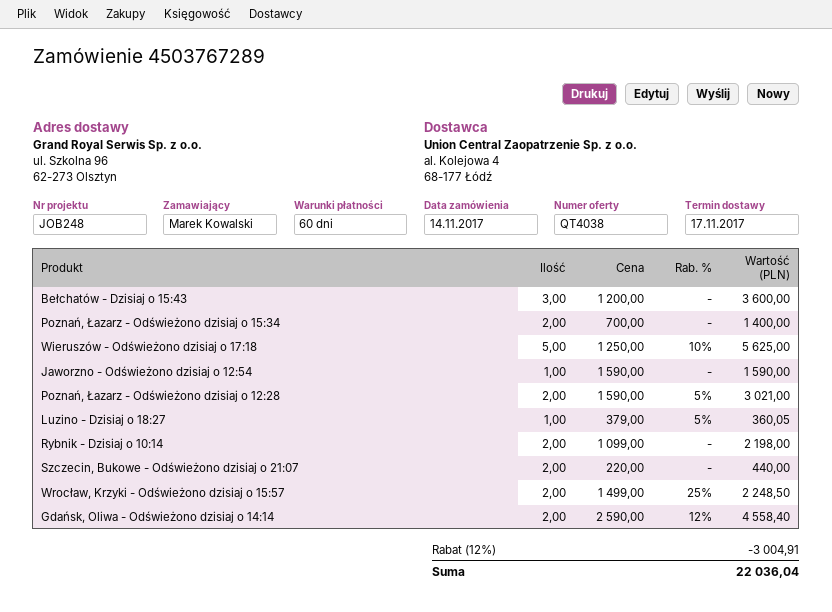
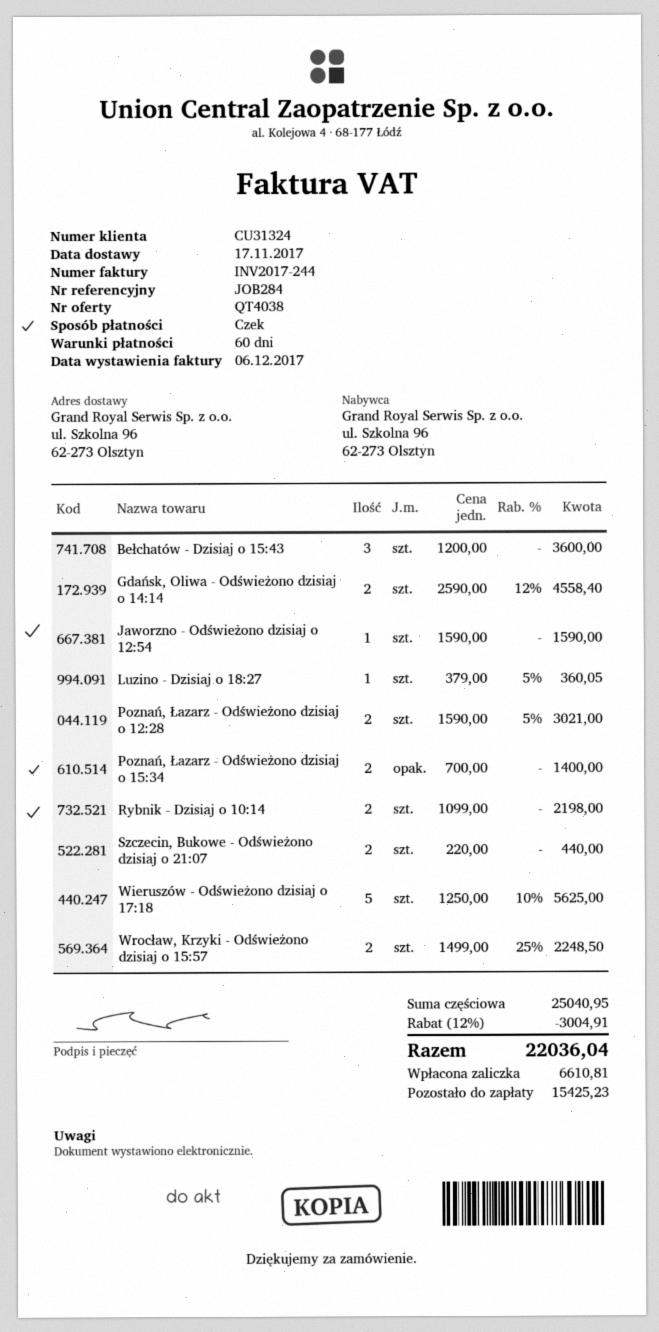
reference: JOB248 -> JOB284

